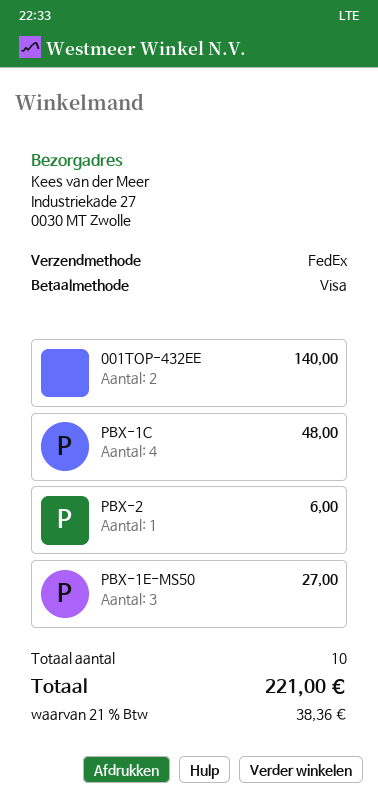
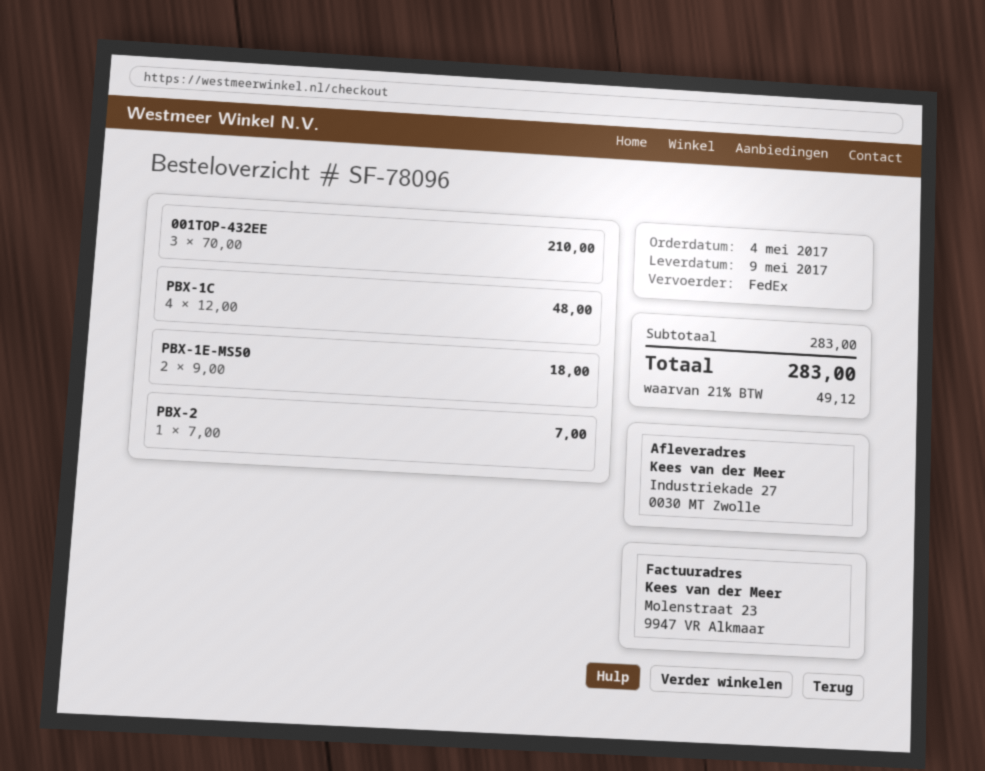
001TOP-432EE: 2 for 140.00 -> 3 for 210.00
PBX-2: 1 for 6.00 -> 1 for 7.00
PBX-1E-MS50: 3 for 27.00 -> 2 for 18.00
tax: 21% = 38.36 -> 21% = 49.12
total: 221.00 -> 283.00

